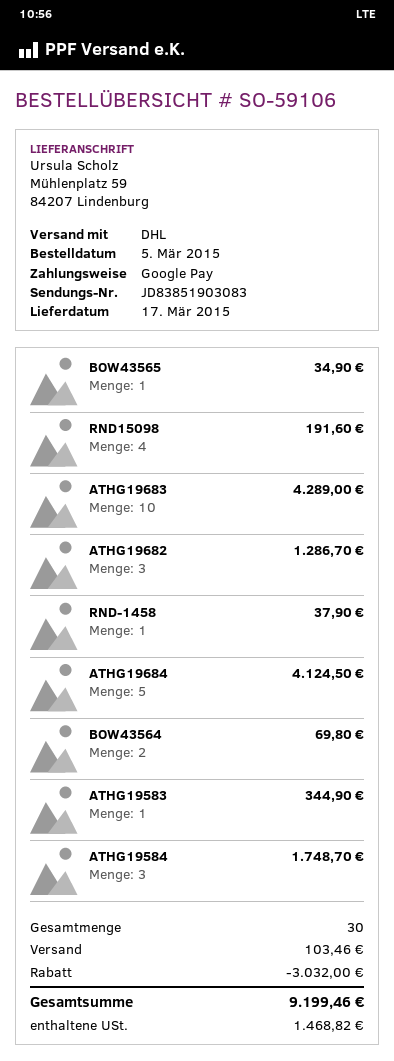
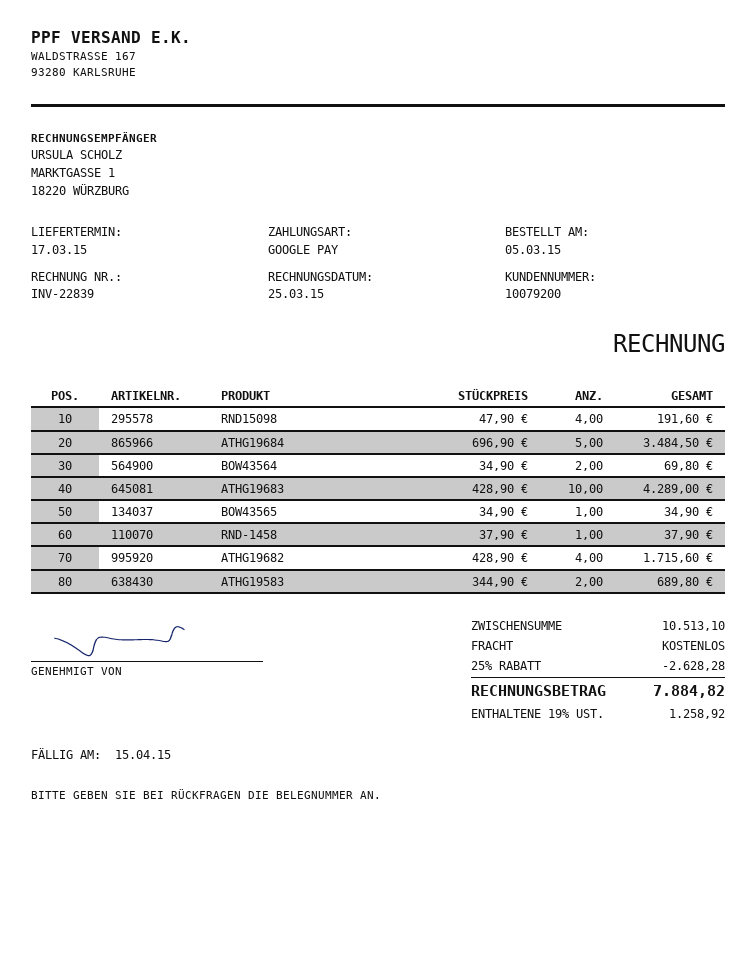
ATHG19682: 3 for 1286.70 -> 4 for 1715.60
ATHG19684: 5 for 4124.50 -> 5 for 3484.50
ATHG19583: 1 for 344.90 -> 2 for 689.80
ATHG19584: 3 for 1748.70 -> none
discount: 3032.00 -> 2628.28
shipping: 103.46 -> 0.00
tax: 1468.82 -> 1258.92
total: 9199.46 -> 7884.82

